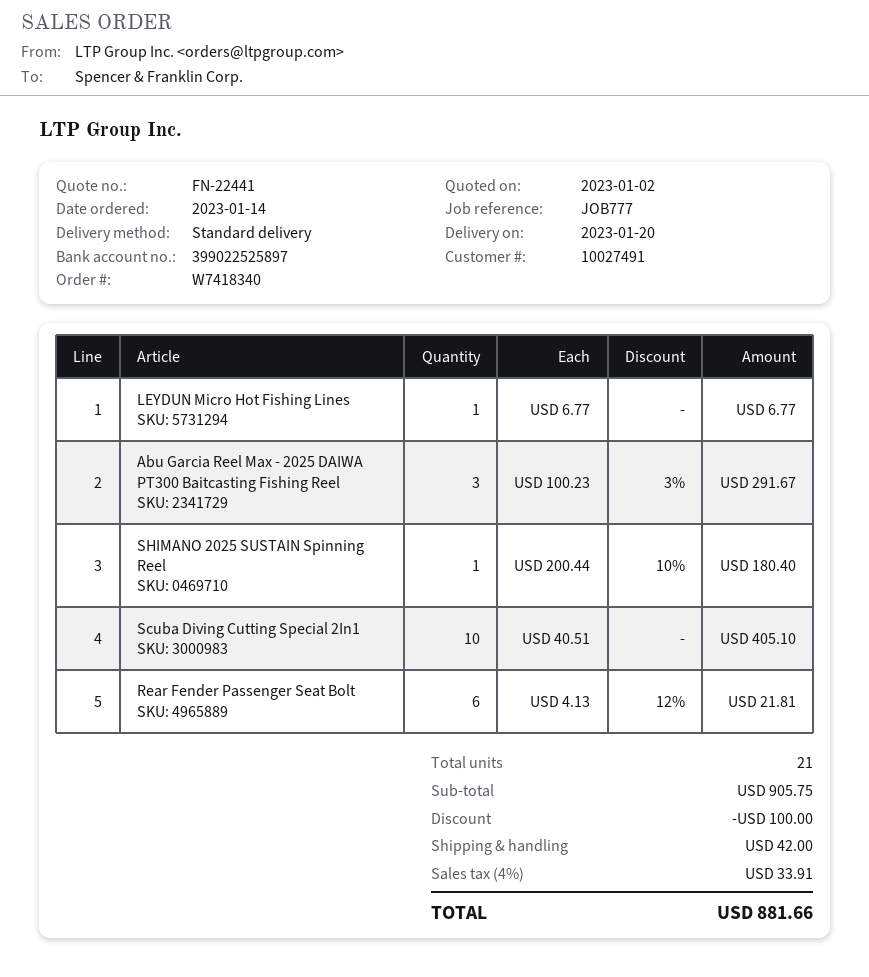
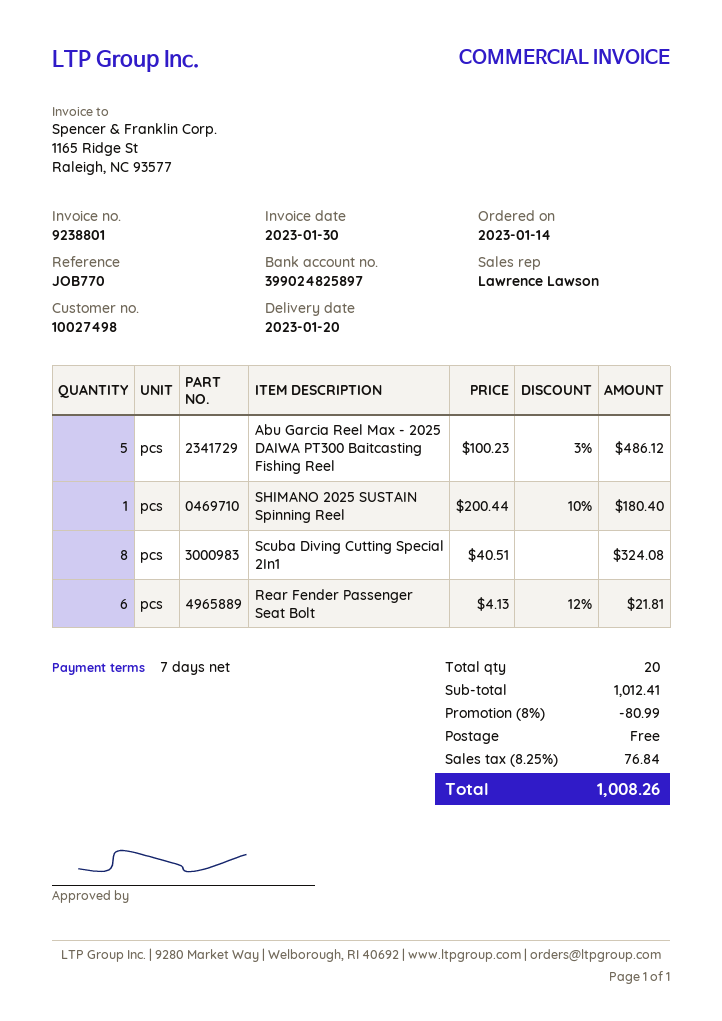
customer number: 10027491 -> 10027498
reference: JOB777 -> JOB770
bank account: 399022525897 -> 399024825897
LEYDUN Micro Hot Fishing Lines: 1 x 6.77 = 6.77 -> none
Abu Garcia Reel Max - 2025 DAIWA PT300 Baitcasting Fishing Reel: 3 x 100.23 - 3% = 291.67 -> 5 x 100.23 - 3% = 486.12
Scuba Diving Cutting Special 2In1: 10 x 40.51 = 405.10 -> 8 x 40.51 = 324.08
total quantity: 21 -> 20
subtotal: 905.75 -> 1012.41
discount: 100.00 -> 80.99
shipping: 42.00 -> 0.00
tax: 4% = 33.91 -> 8.25% = 76.84
total: 881.66 -> 1008.26

